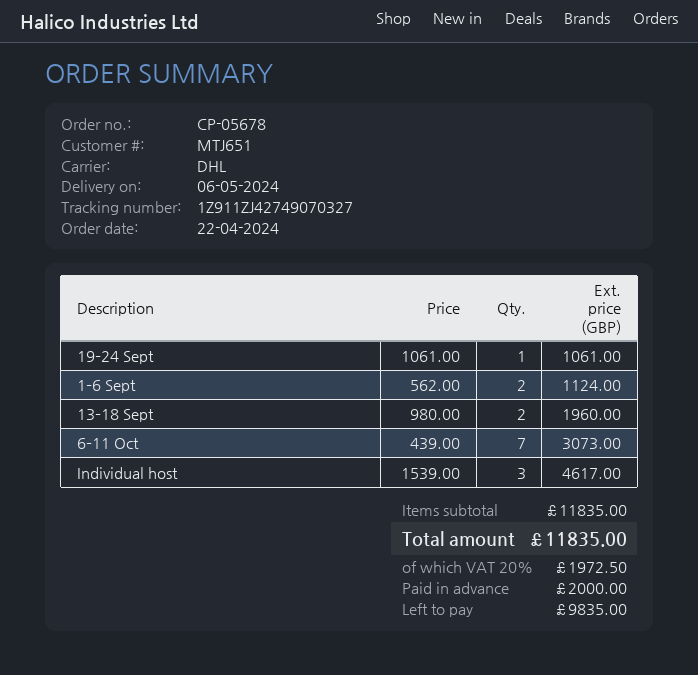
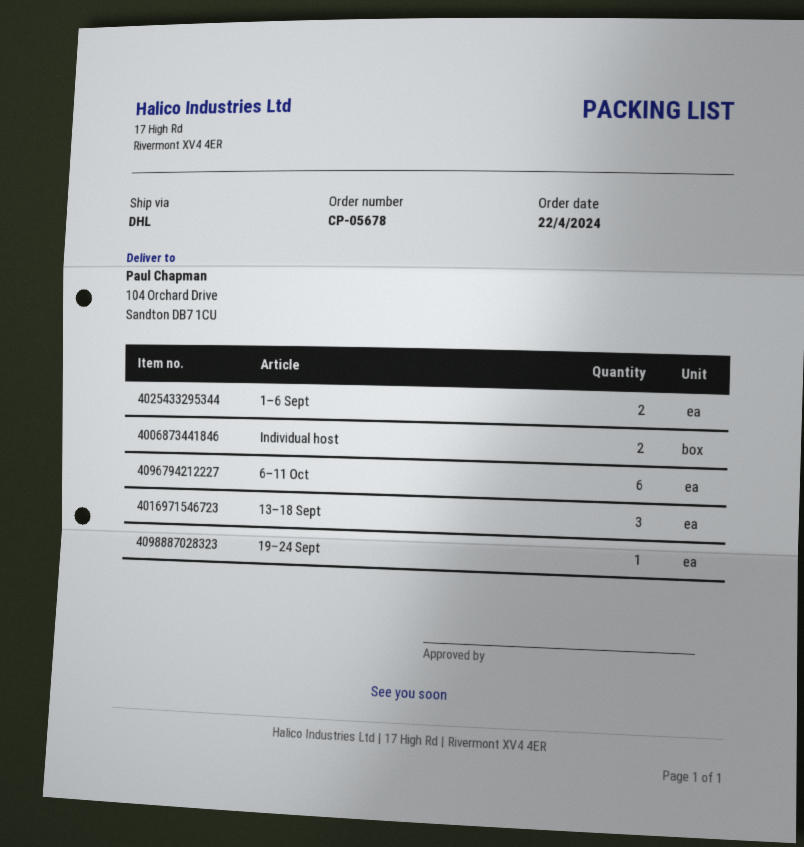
13–18 Sept: 2 -> 3
6–11 Oct: 7 -> 6
Individual host: 3 -> 2

